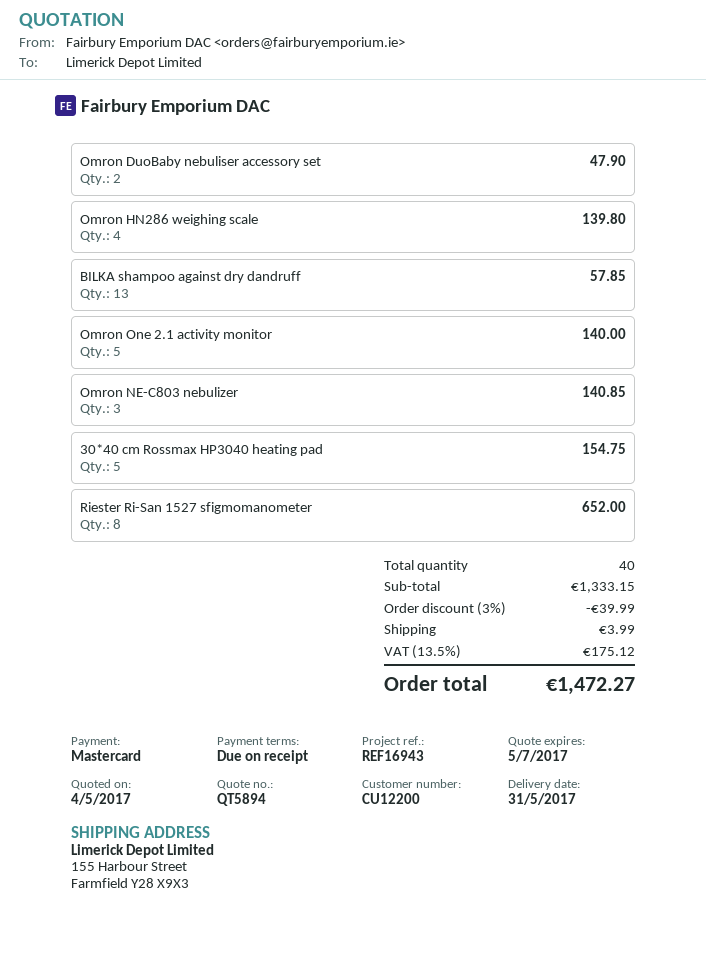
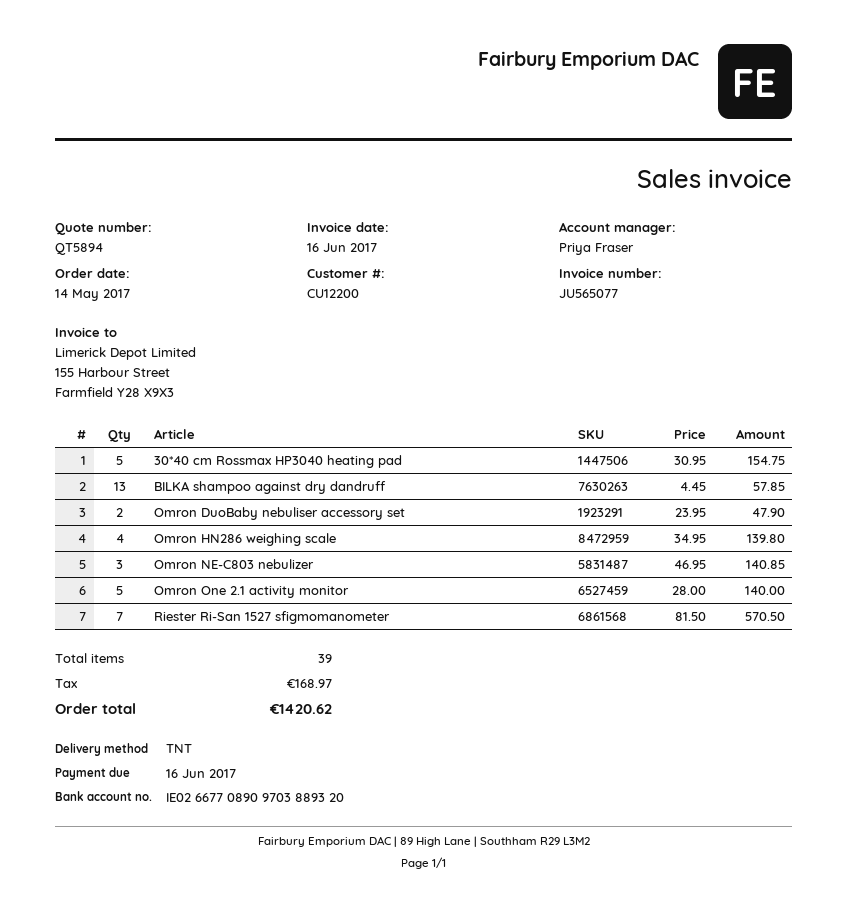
Riester Ri-San 1527 sfigmomanometer: 8 for 652.00 -> 7 for 570.50
total quantity: 40 -> 39
discount: 3% = 39.99 -> none
shipping: 3.99 -> none
tax: 175.12 -> 168.97
total: 1472.27 -> 1420.62

